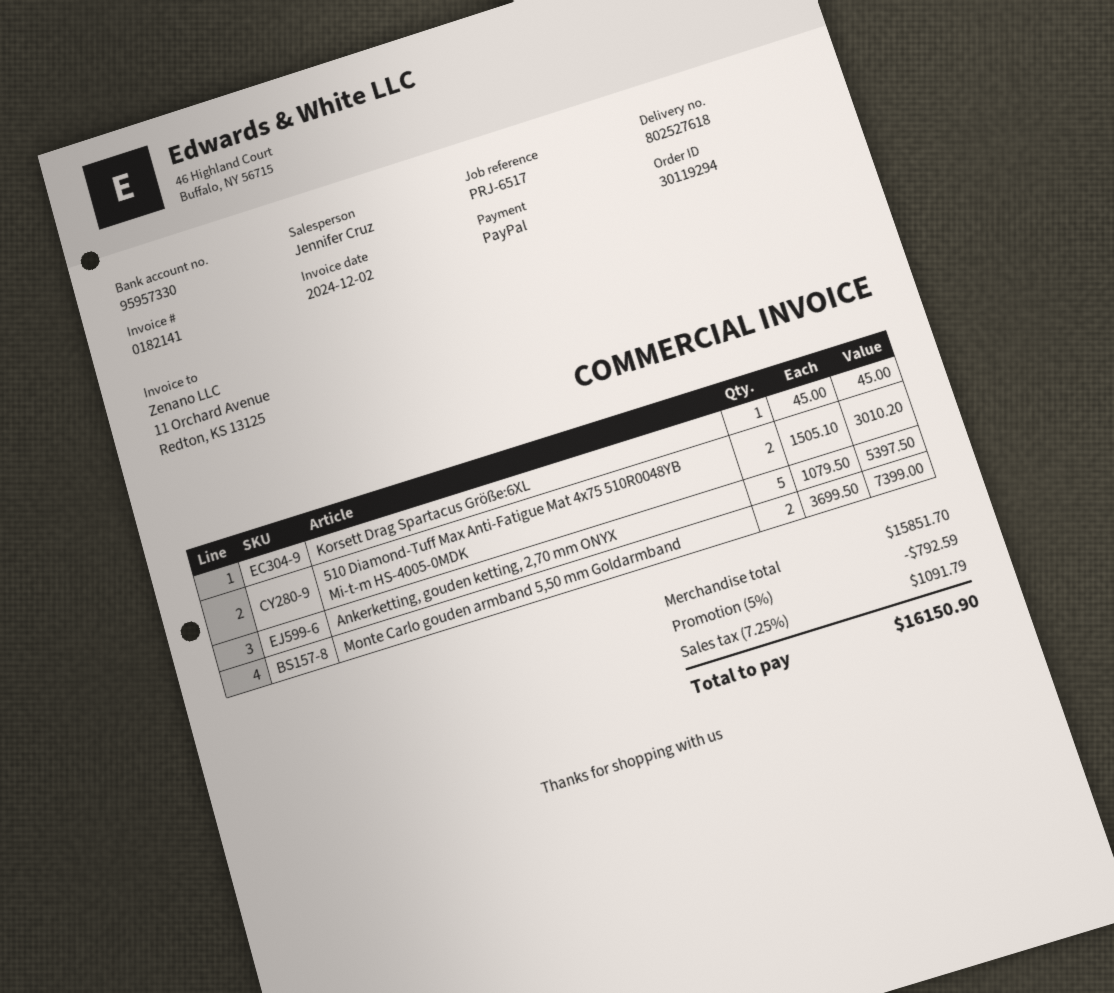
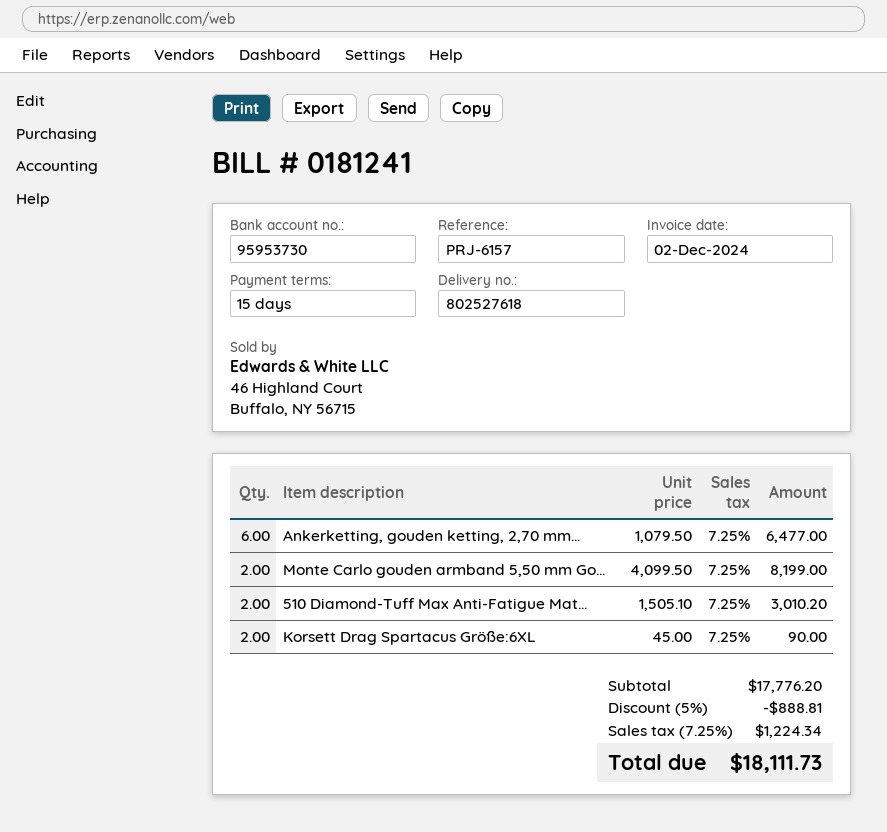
invoice number: 0182141 -> 0181241
reference: PRJ-6517 -> PRJ-6157
bank account: 95957330 -> 95953730
Korsett Drag Spartacus Größe:6XL: 1 x 45.00 = 45.00 -> 2 x 45.00 = 90.00
Ankerketting, gouden ketting, 2,70 mm ONYX: 5 x 1079.50 = 5397.50 -> 6 x 1079.50 = 6477.00
Monte Carlo gouden armband 5,50 mm Goldarmband: 2 x 3699.50 = 7399.00 -> 2 x 4099.50 = 8199.00
subtotal: 15851.70 -> 17776.20
discount: 5% = 792.59 -> 5% = 888.81
tax: 7.25% = 1091.79 -> 7.25% = 1224.34
total: 16150.90 -> 18111.73

